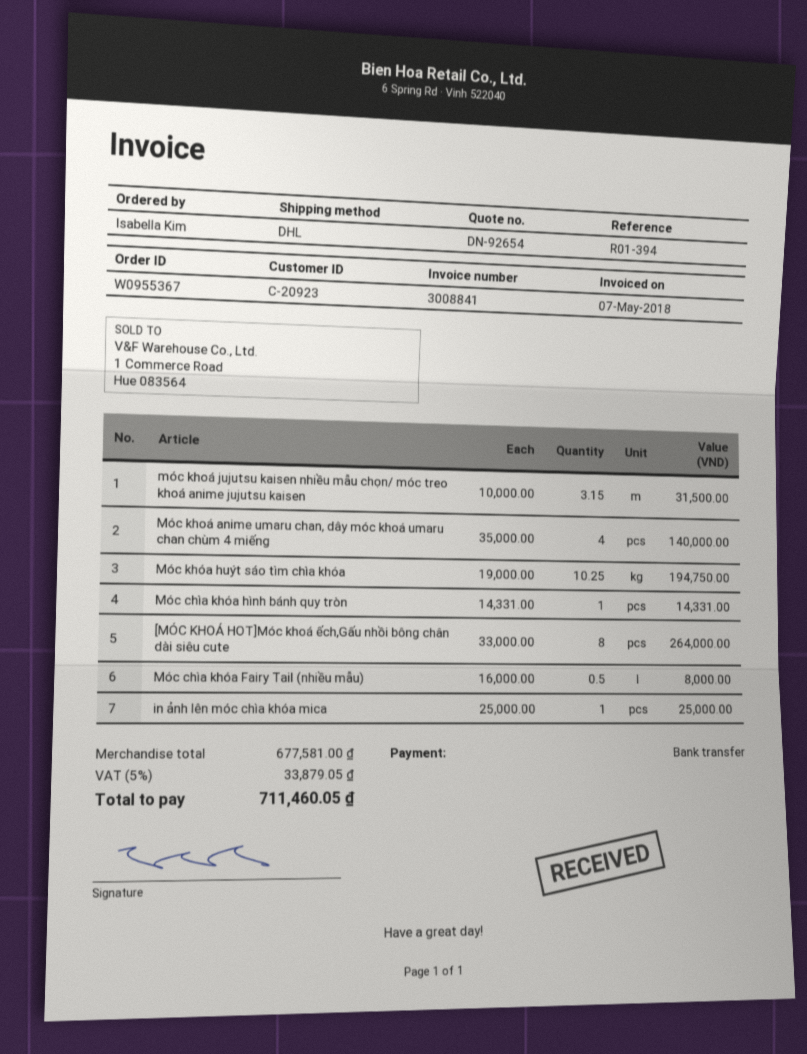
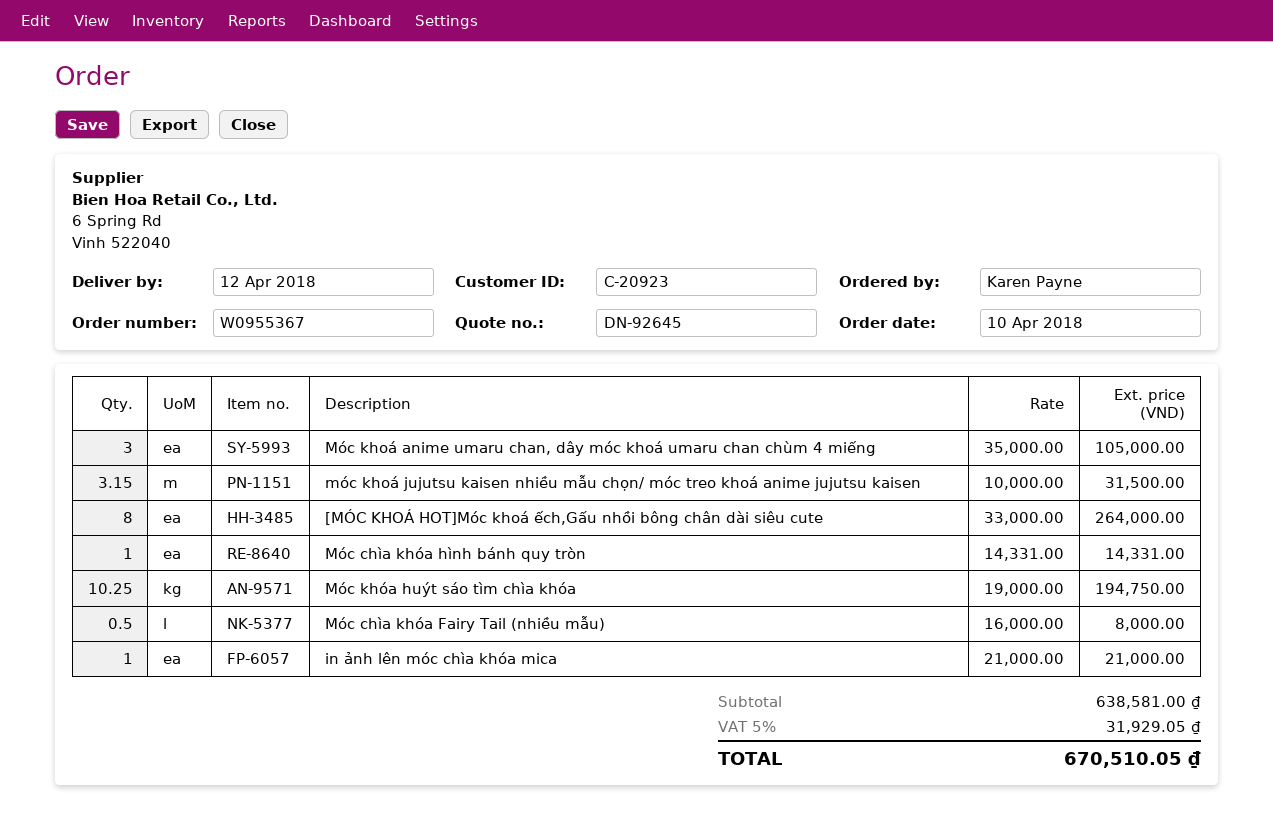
quote number: DN-92654 -> DN-92645
ordered by: Isabella Kim -> Karen Payne
Móc khoá anime umaru chan, dây móc khoá umaru chan chùm 4 miếng: 4 x 35000.00 = 140000.00 -> 3 x 35000.00 = 105000.00
in ảnh lên móc chìa khóa mica: 1 x 25000.00 = 25000.00 -> 1 x 21000.00 = 21000.00
subtotal: 677581.00 -> 638581.00
tax: 5% = 33879.05 -> 5% = 31929.05
total: 711460.05 -> 670510.05

